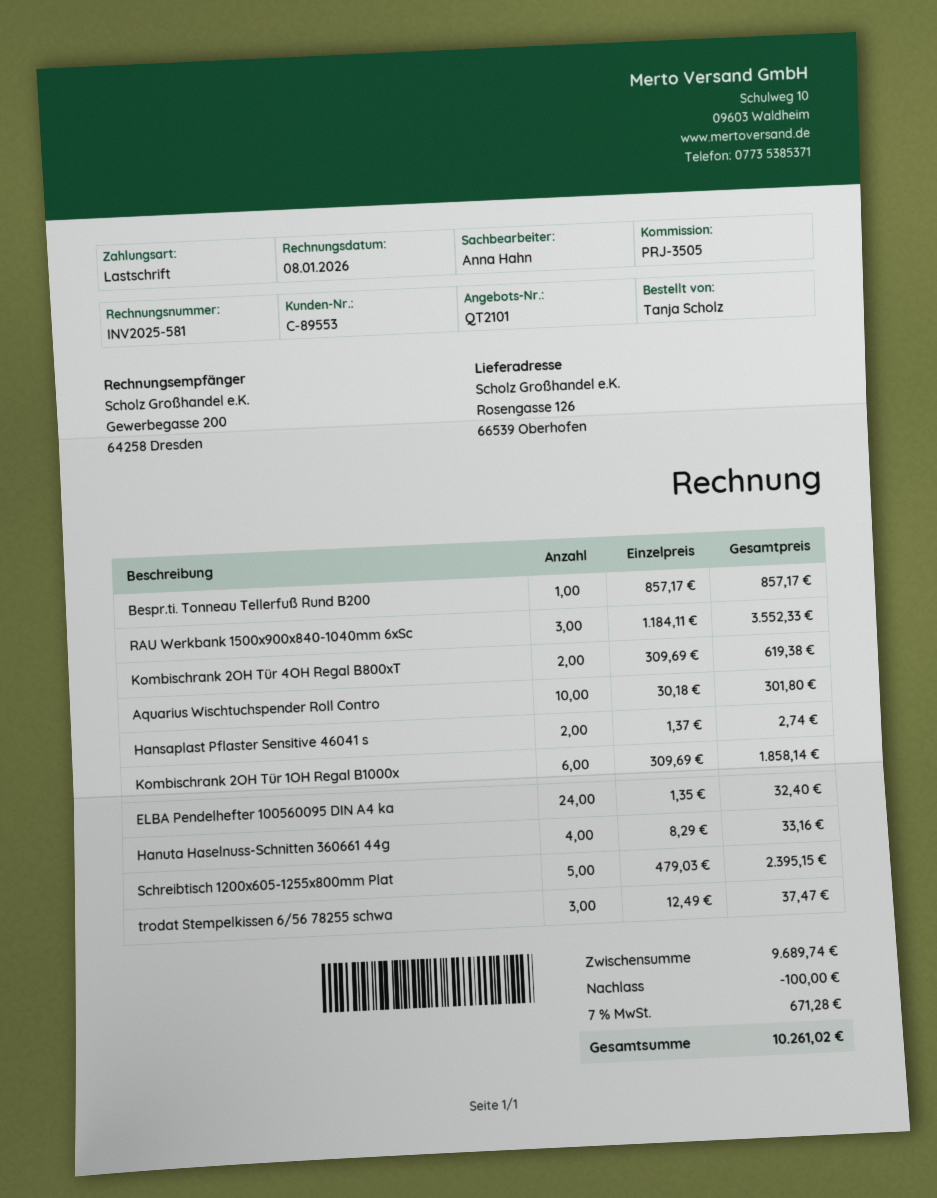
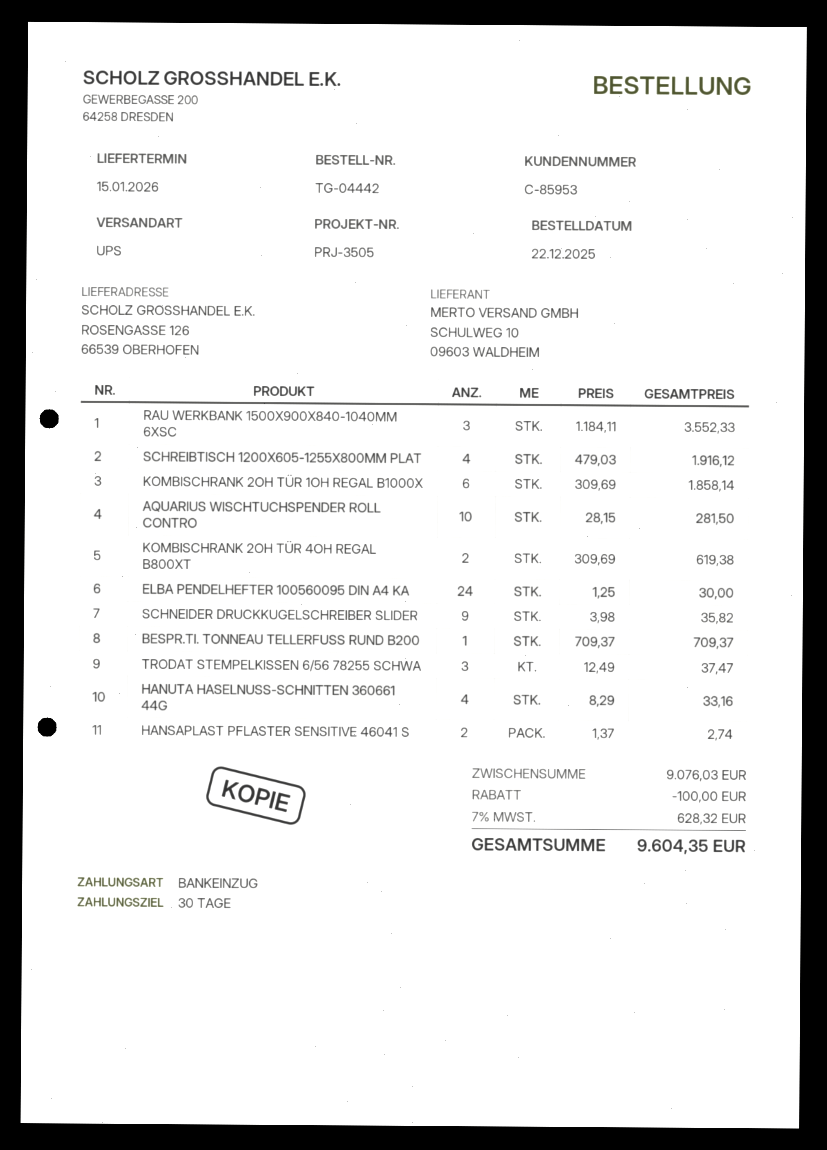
customer number: C-89553 -> C-85953
Bespr.ti. Tonneau Tellerfuß Rund B200: 1 x 857.17 = 857.17 -> 1 x 709.37 = 709.37
Aquarius Wischtuchspender Roll Contro: 10 x 30.18 = 301.80 -> 10 x 28.15 = 281.50
ELBA Pendelhefter 100560095 DIN A4 ka: 24 x 1.35 = 32.40 -> 24 x 1.25 = 30.00
Schreibtisch 1200x605-1255x800mm Plat: 5 x 479.03 = 2395.15 -> 4 x 479.03 = 1916.12
SCHNEIDER DRUCKKUGELSCHREIBER SLIDER: none -> 9 x 3.98 = 35.82
subtotal: 9689.74 -> 9076.03
tax: 7% = 671.28 -> 7% = 628.32
total: 10261.02 -> 9604.35

